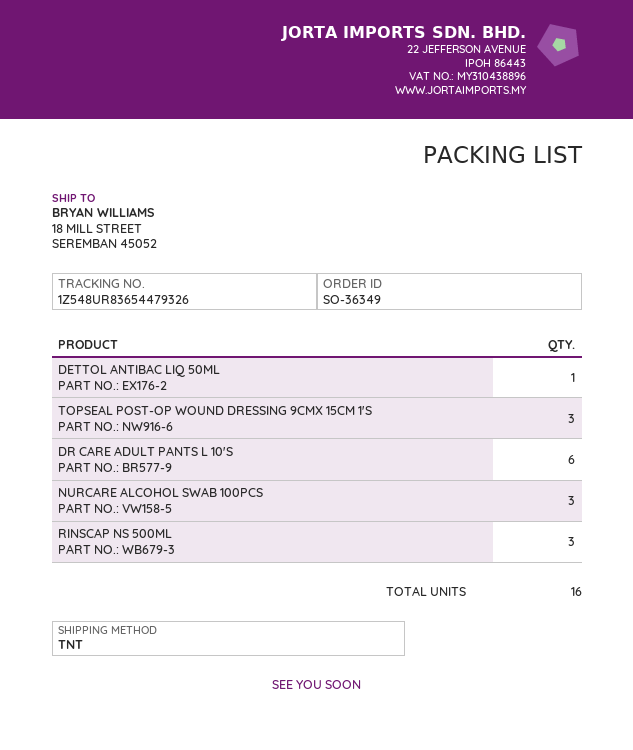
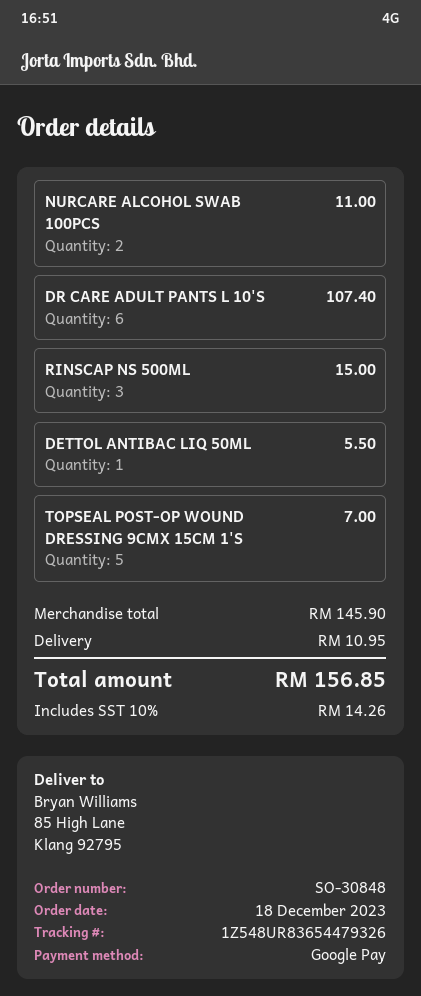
order number: SO-36349 -> SO-30848
ship to: 18 MILL STREET, SEREMBAN 45052 -> 85 High Lane, Klang 92795
TOPSEAL POST-OP WOUND DRESSING 9CMX 15CM 1'S: 3 -> 5
NURCARE ALCOHOL SWAB 100PCS: 3 -> 2

